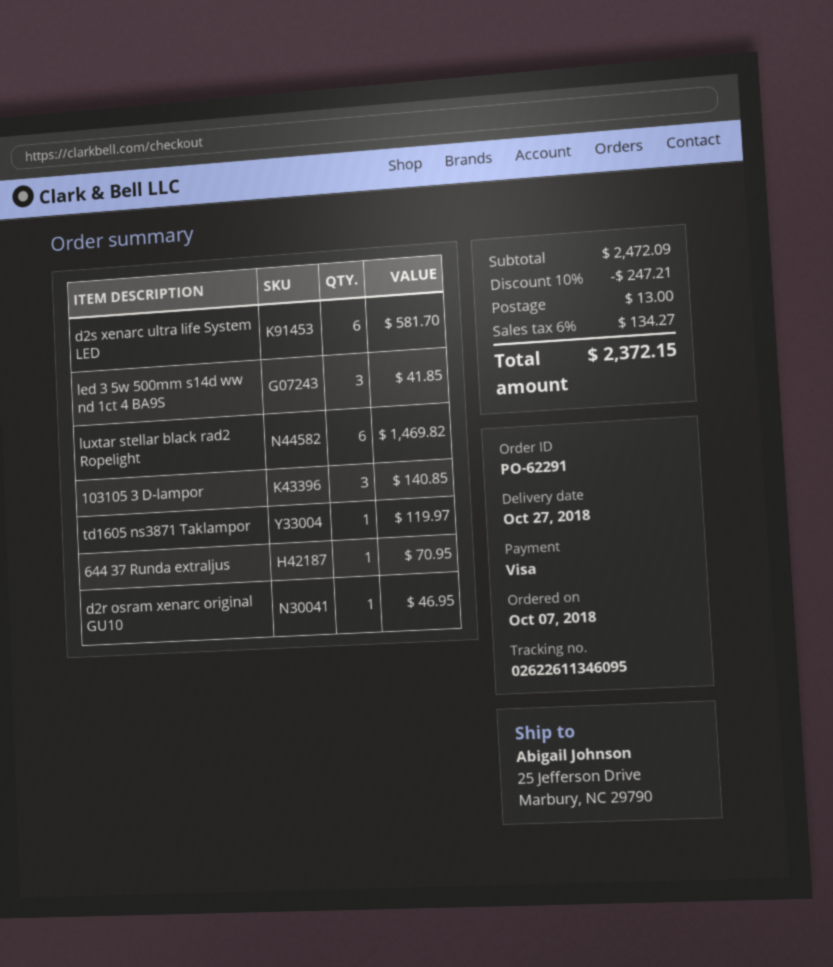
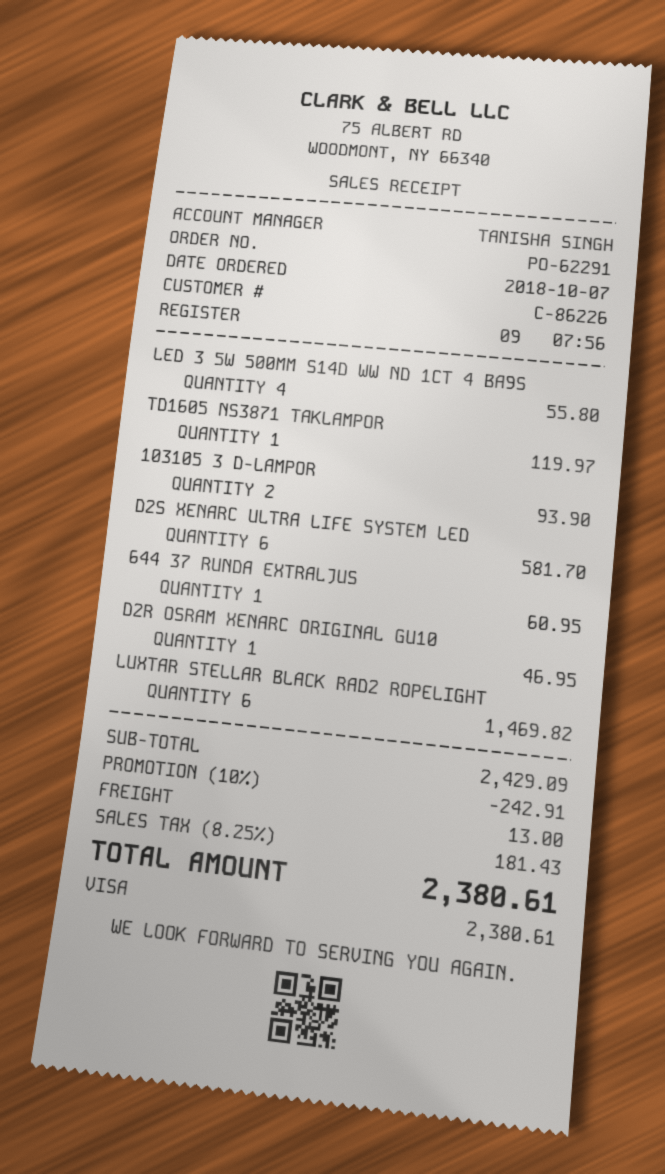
led 3 5w 500mm s14d ww nd 1ct 4 BA9S: 3 for 41.85 -> 4 for 55.80
103105 3 D-lampor: 3 for 140.85 -> 2 for 93.90
644 37 Runda extraljus: 1 for 70.95 -> 1 for 60.95
subtotal: 2472.09 -> 2429.09
discount: 10% = 247.21 -> 10% = 242.91
tax: 6% = 134.27 -> 8.25% = 181.43
total: 2372.15 -> 2380.61

